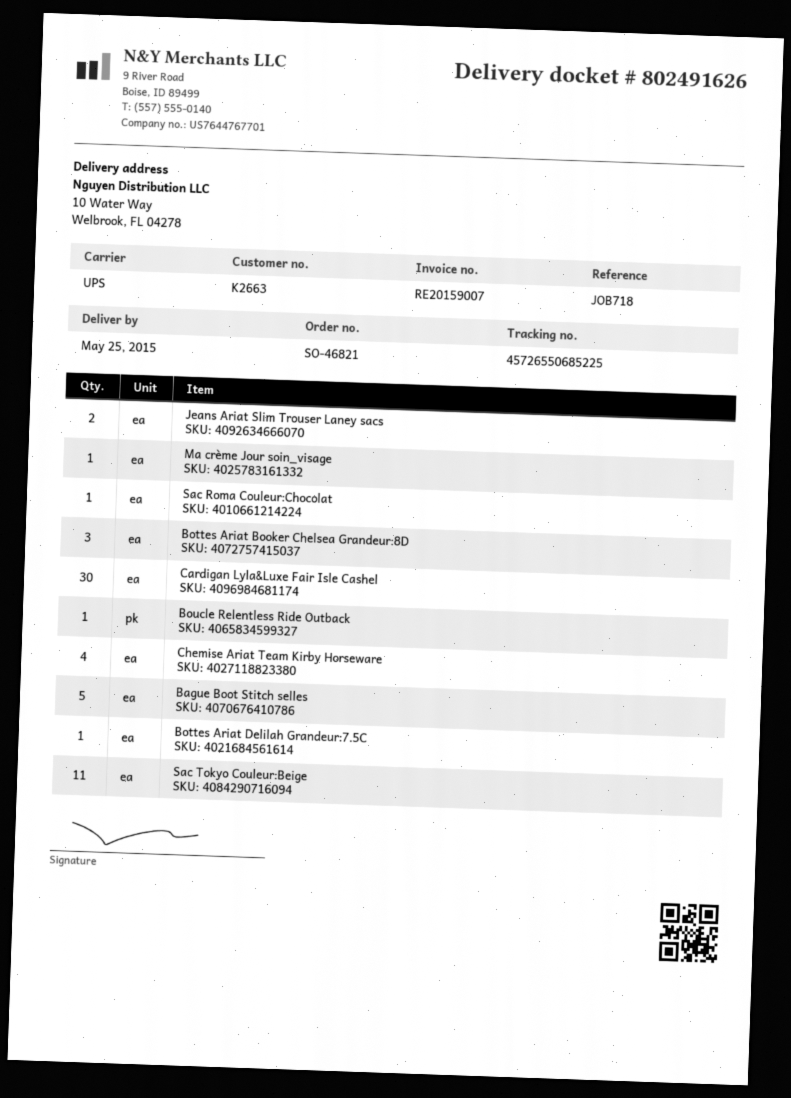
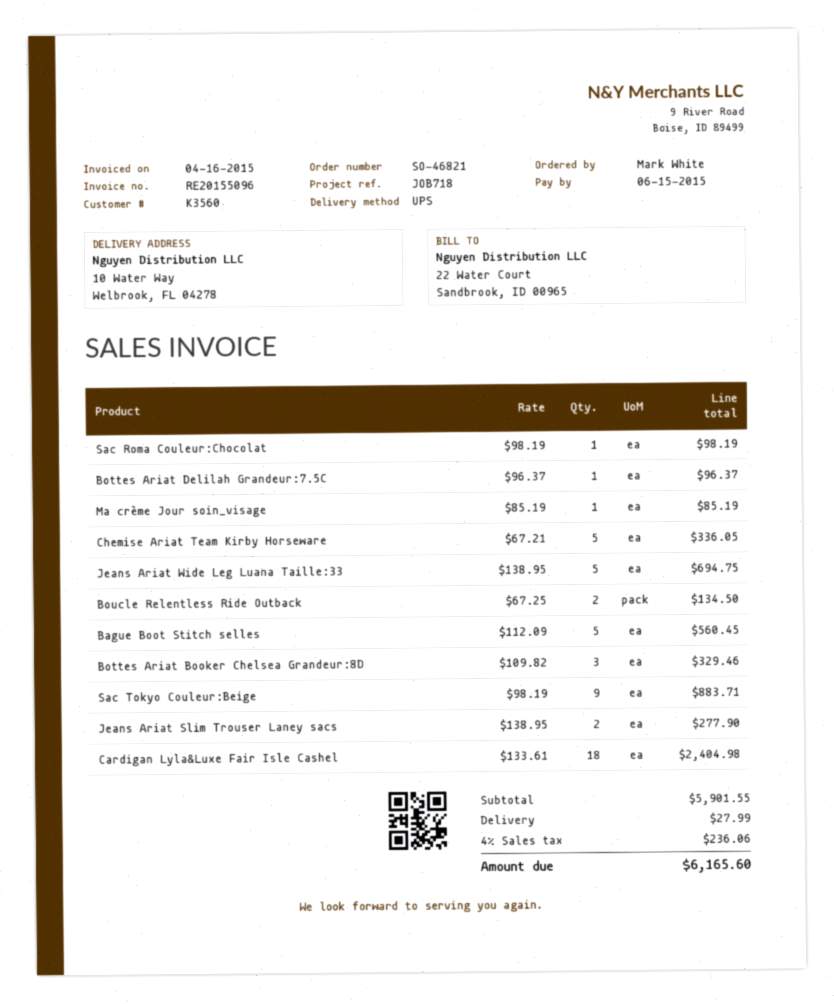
invoice number: RE20159007 -> RE20155096
customer number: K2663 -> K3560
Cardigan Lyla&Luxe Fair Isle Cashel: 30 -> 18
Boucle Relentless Ride Outback: 1 -> 2
Chemise Ariat Team Kirby Horseware: 4 -> 5
Sac Tokyo Couleur:Beige: 11 -> 9
Jeans Ariat Wide Leg Luana Taille:33: none -> 5

